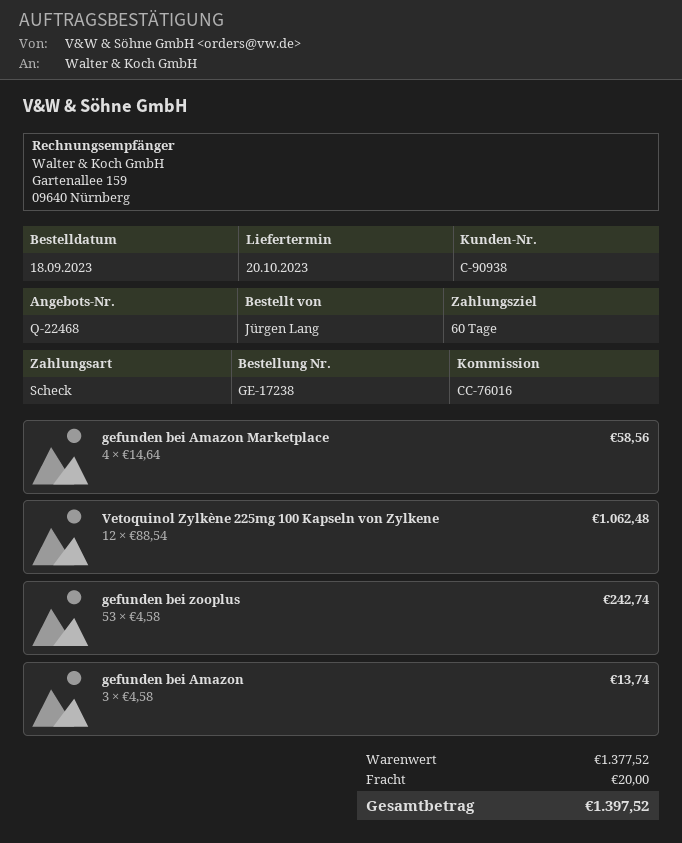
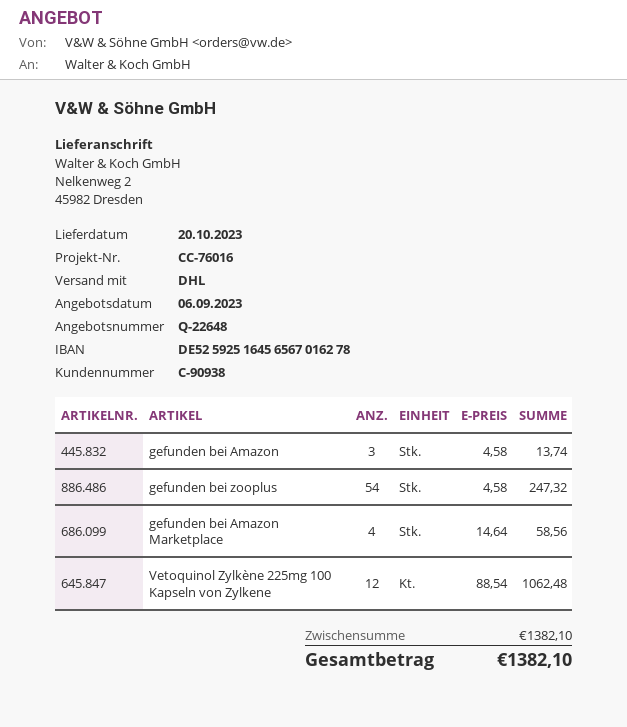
quote number: Q-22468 -> Q-22648
gefunden bei zooplus: 53 x 4.58 = 242.74 -> 54 x 4.58 = 247.32
subtotal: 1377.52 -> 1382.10
shipping: 20.00 -> none
total: 1397.52 -> 1382.10

